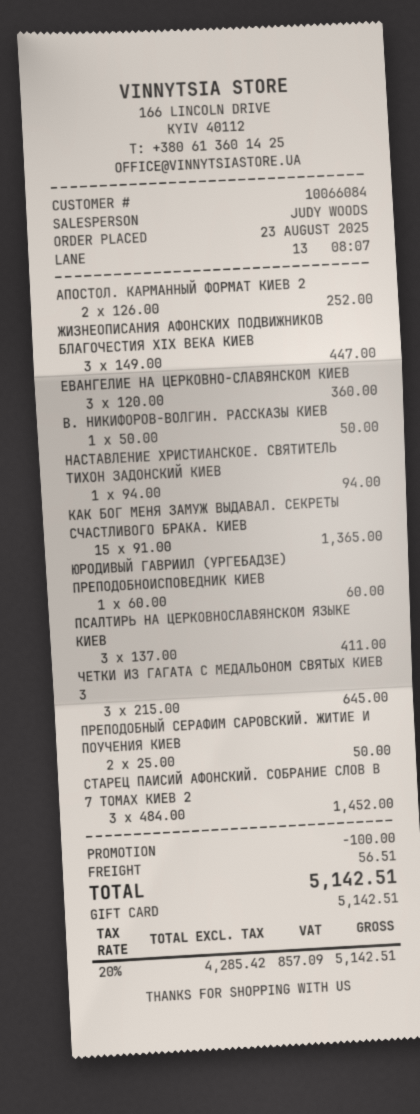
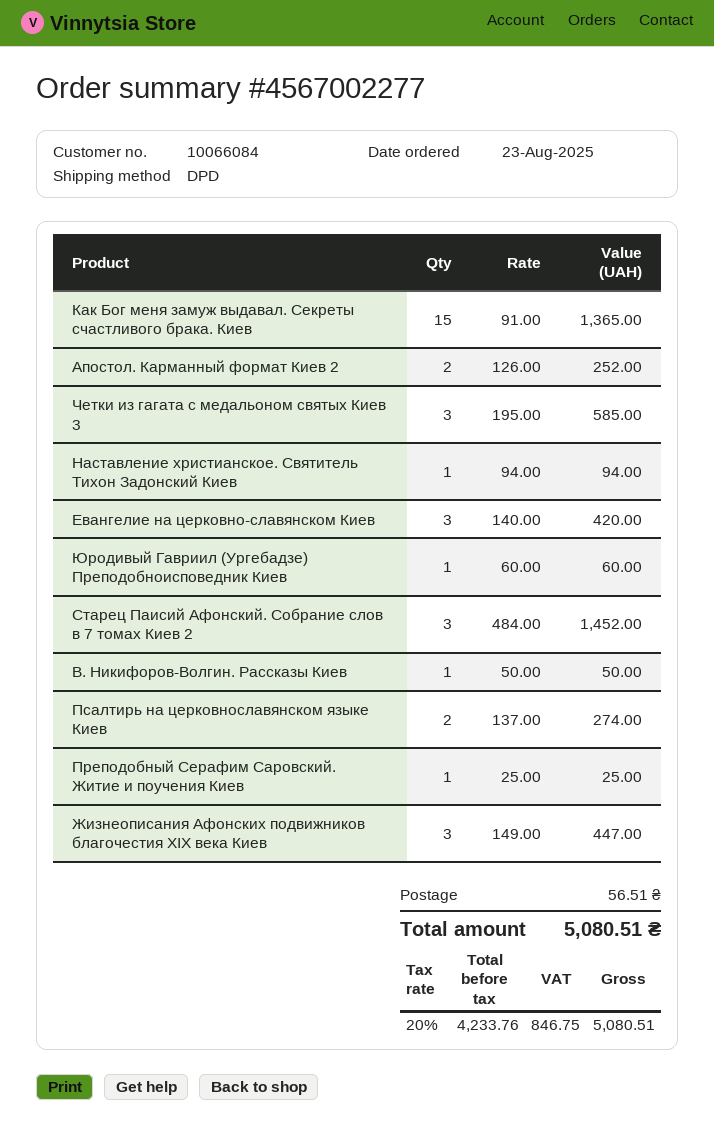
ЕВАНГЕЛИЕ НА ЦЕРКОВНО-СЛАВЯНСКОМ КИЕВ: 3 x 120.00 = 360.00 -> 3 x 140.00 = 420.00
ПСАЛТИРЬ НА ЦЕРКОВНОСЛАВЯНСКОМ ЯЗЫКЕ КИЕВ: 3 x 137.00 = 411.00 -> 2 x 137.00 = 274.00
ЧЕТКИ ИЗ ГАГАТА С МЕДАЛЬОНОМ СВЯТЫХ КИЕВ 3: 3 x 215.00 = 645.00 -> 3 x 195.00 = 585.00
ПРЕПОДОБНЫЙ СЕРАФИМ САРОВСКИЙ. ЖИТИЕ И ПОУЧЕНИЯ КИЕВ: 2 x 25.00 = 50.00 -> 1 x 25.00 = 25.00
discount: 100.00 -> none
net: 4285.42 -> 4233.76
tax: 20% = 857.09 -> 20% = 846.75
total: 5142.51 -> 5080.51

